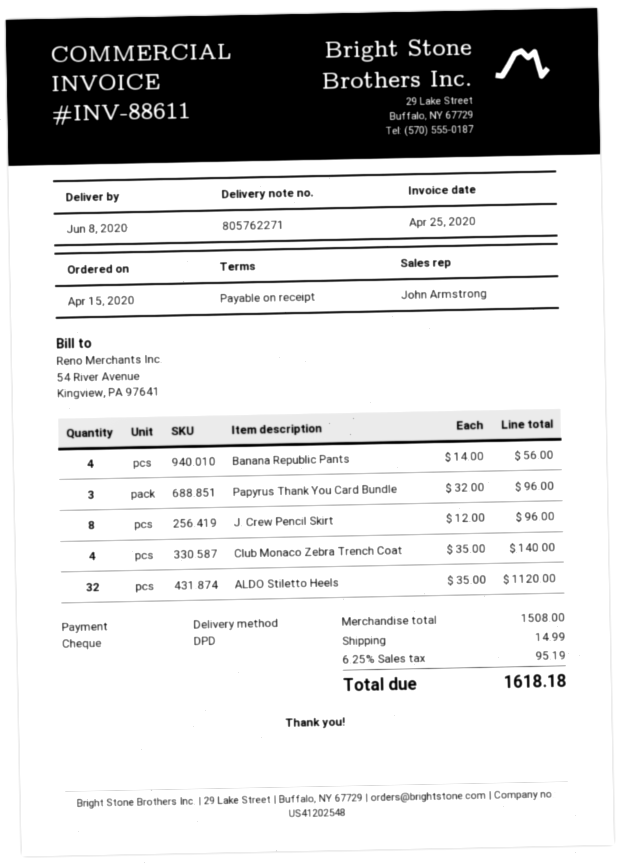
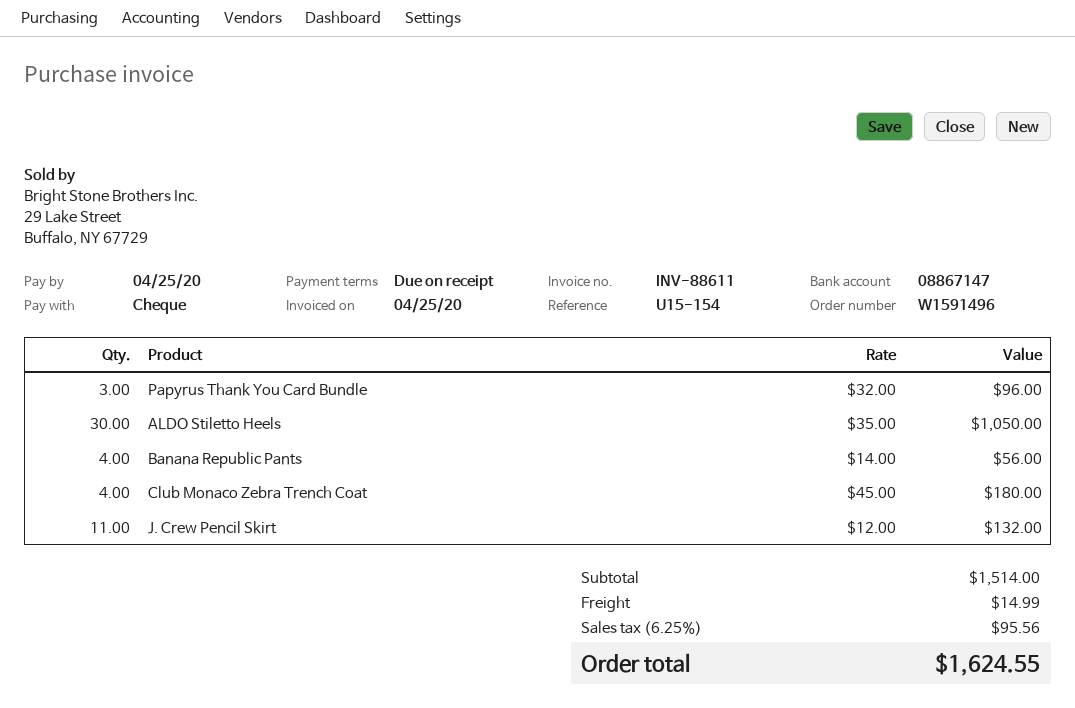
J. Crew Pencil Skirt: 8 x 12.00 = 96.00 -> 11 x 12.00 = 132.00
Club Monaco Zebra Trench Coat: 4 x 35.00 = 140.00 -> 4 x 45.00 = 180.00
ALDO Stiletto Heels: 32 x 35.00 = 1120.00 -> 30 x 35.00 = 1050.00
subtotal: 1508.00 -> 1514.00
tax: 6.25% = 95.19 -> 6.25% = 95.56
total: 1618.18 -> 1624.55

